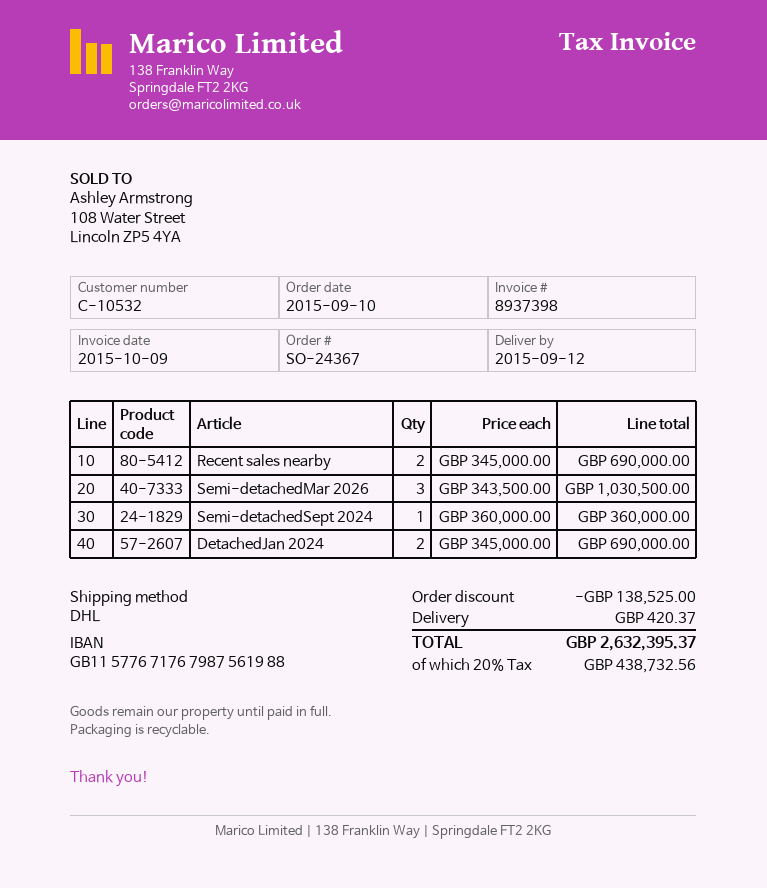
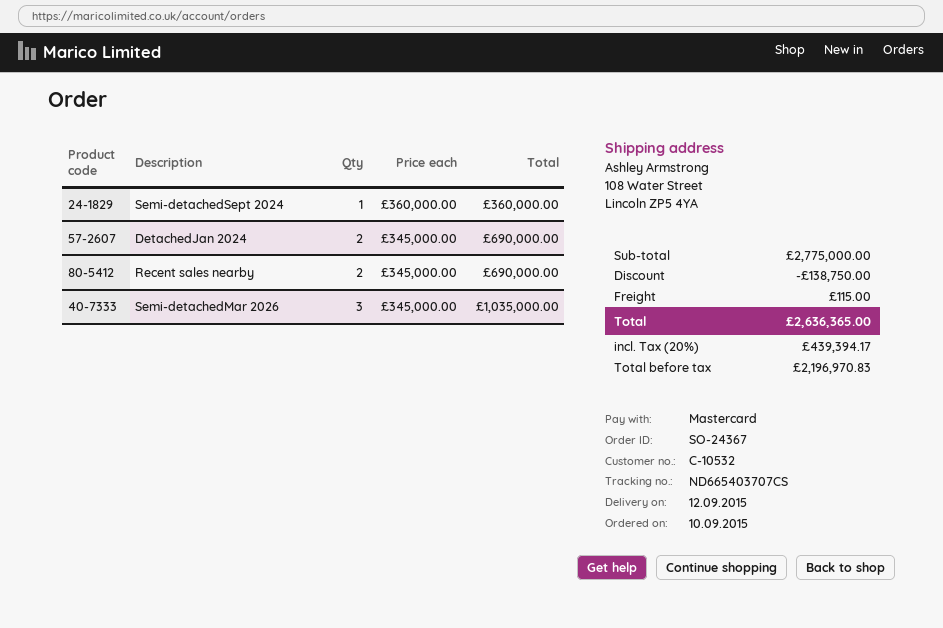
Semi-detachedMar 2026: 3 x 343500.00 = 1030500.00 -> 3 x 345000.00 = 1035000.00
discount: 138525.00 -> 138750.00
shipping: 420.37 -> 115.00
tax: 20% = 438732.56 -> 20% = 439394.17
total: 2632395.37 -> 2636365.00

